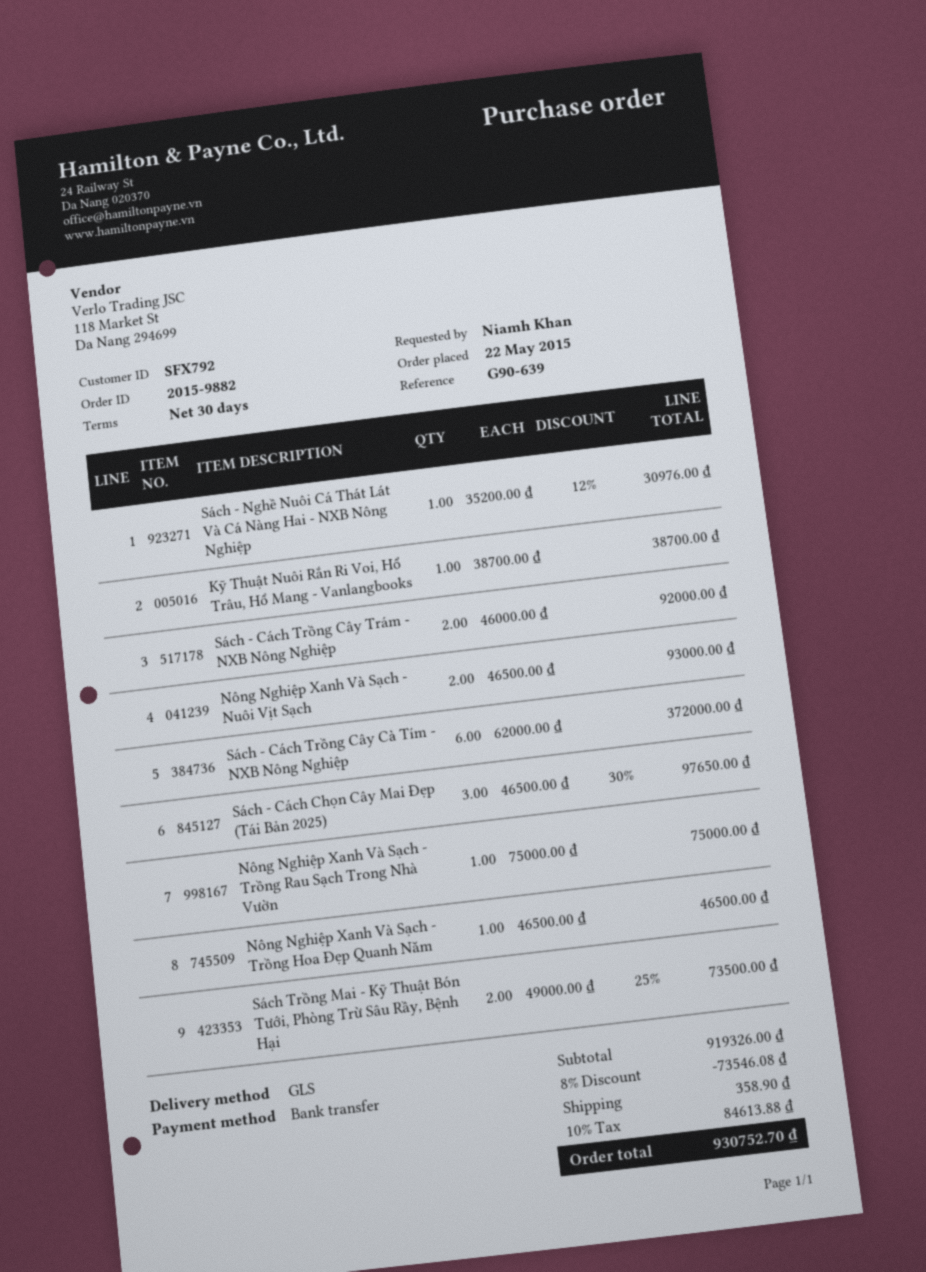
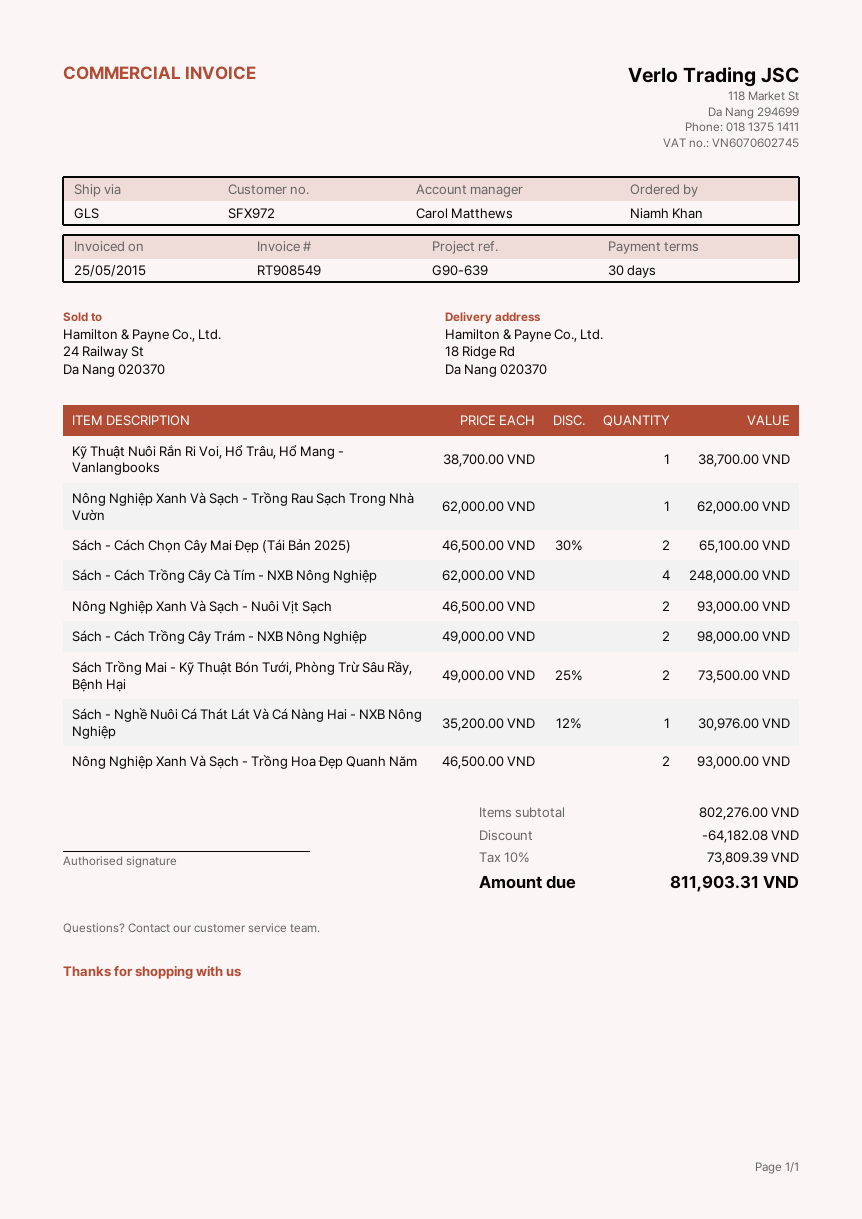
customer number: SFX792 -> SFX972
Sách - Cách Trồng Cây Trám - NXB Nông Nghiệp: 2 x 46000.00 = 92000.00 -> 2 x 49000.00 = 98000.00
Sách - Cách Trồng Cây Cà Tím - NXB Nông Nghiệp: 6 x 62000.00 = 372000.00 -> 4 x 62000.00 = 248000.00
Sách - Cách Chọn Cây Mai Đẹp (Tái Bản 2025): 3 x 46500.00 - 30% = 97650.00 -> 2 x 46500.00 - 30% = 65100.00
Nông Nghiệp Xanh Và Sạch - Trồng Rau Sạch Trong Nhà Vườn: 1 x 75000.00 = 75000.00 -> 1 x 62000.00 = 62000.00
Nông Nghiệp Xanh Và Sạch - Trồng Hoa Đẹp Quanh Năm: 1 x 46500.00 = 46500.00 -> 2 x 46500.00 = 93000.00
subtotal: 919326.00 -> 802276.00
discount: 73546.08 -> 64182.08
shipping: 358.90 -> none
tax: 10% = 84613.88 -> 10% = 73809.39
total: 930752.70 -> 811903.31

